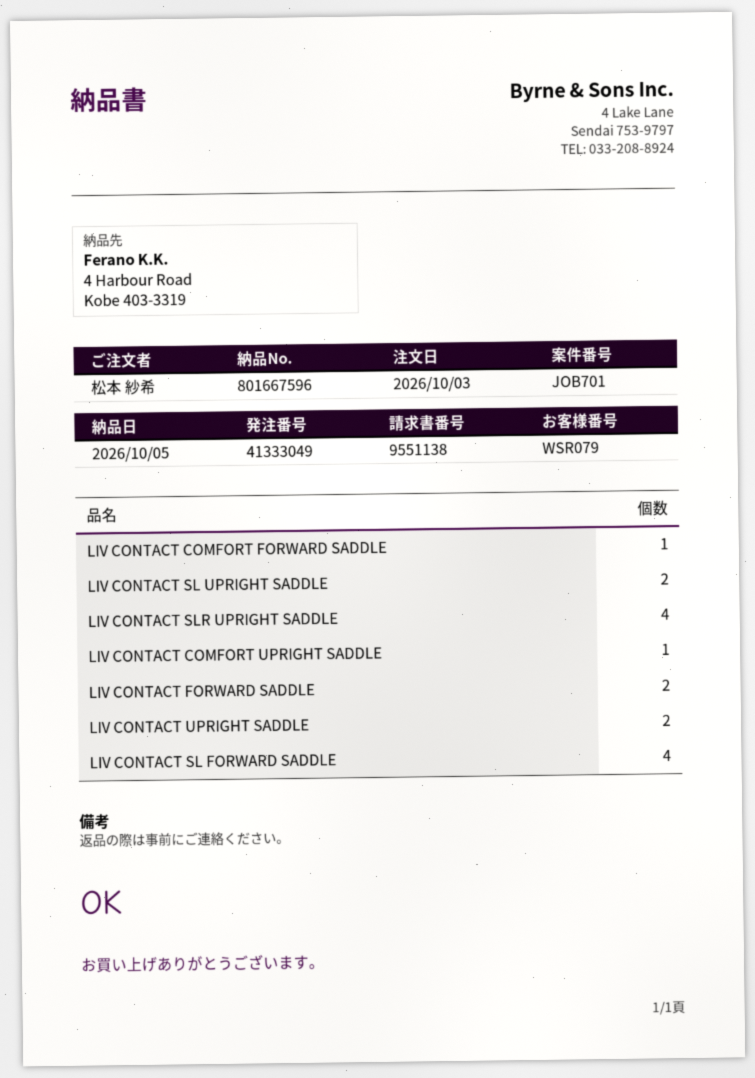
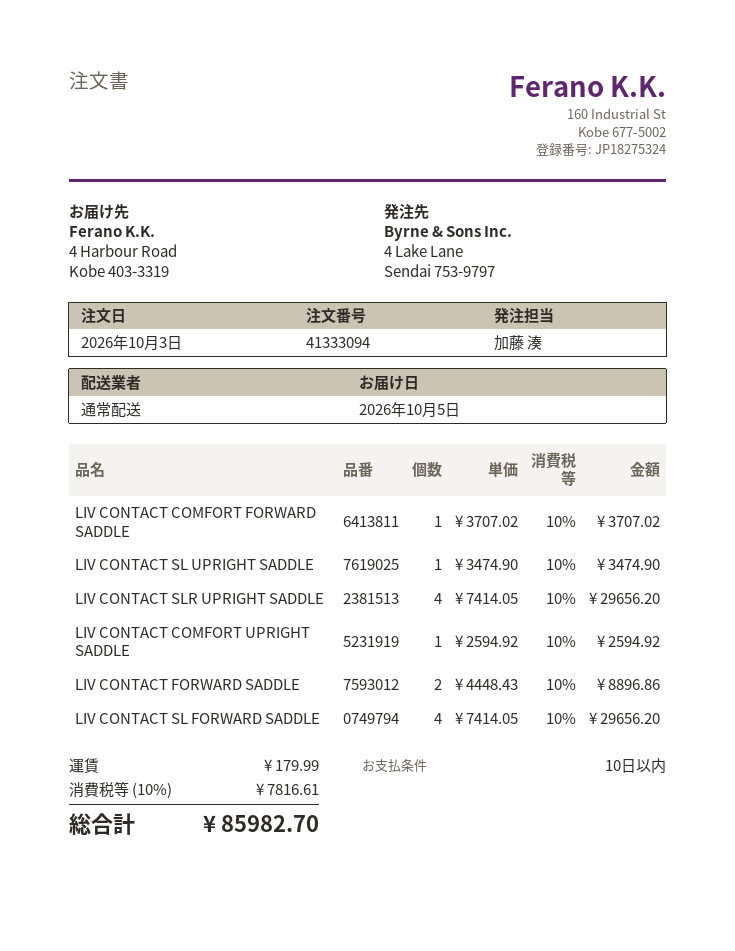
order number: 41333049 -> 41333094
ordered by: 松本 紗希 -> 加藤 湊
LIV CONTACT SL UPRIGHT SADDLE: 2 -> 1
LIV CONTACT UPRIGHT SADDLE: 2 -> none

